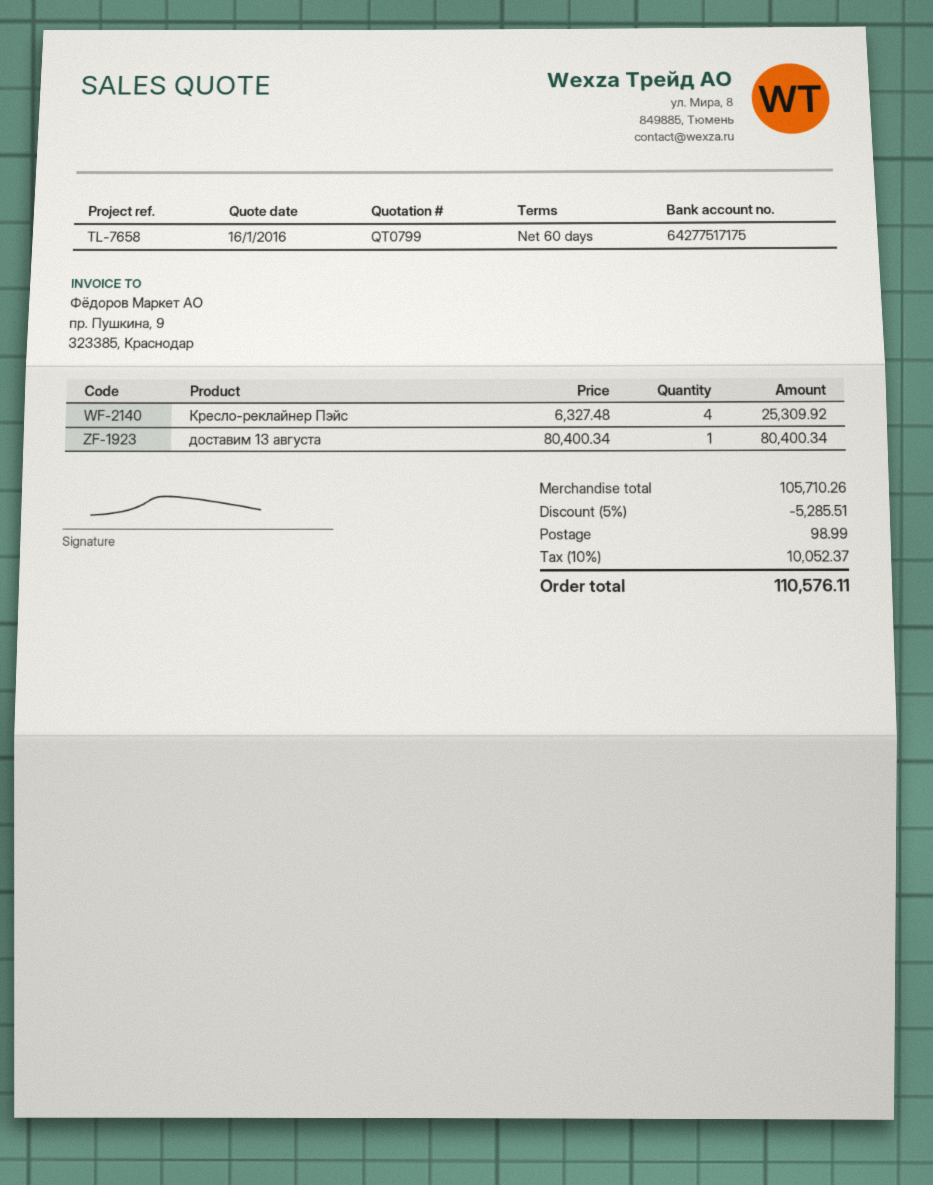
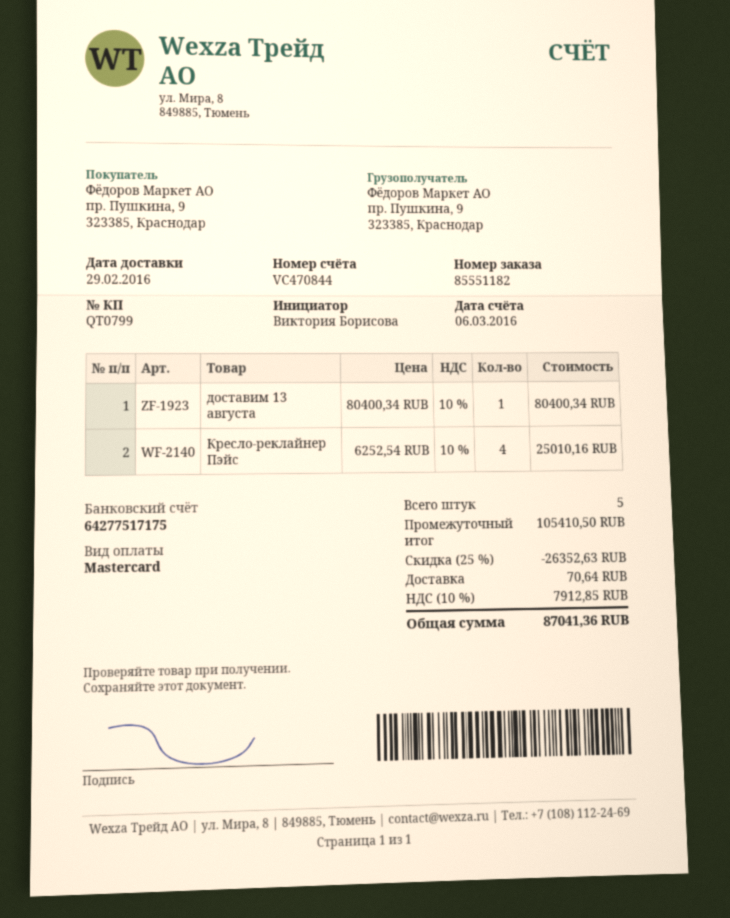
Кресло-реклайнер Пэйс: 4 x 6327.48 = 25309.92 -> 4 x 6252.54 = 25010.16
subtotal: 105710.26 -> 105410.50
discount: 5% = 5285.51 -> 25% = 26352.63
shipping: 98.99 -> 70.64
tax: 10% = 10052.37 -> 10% = 7912.85
total: 110576.11 -> 87041.36

